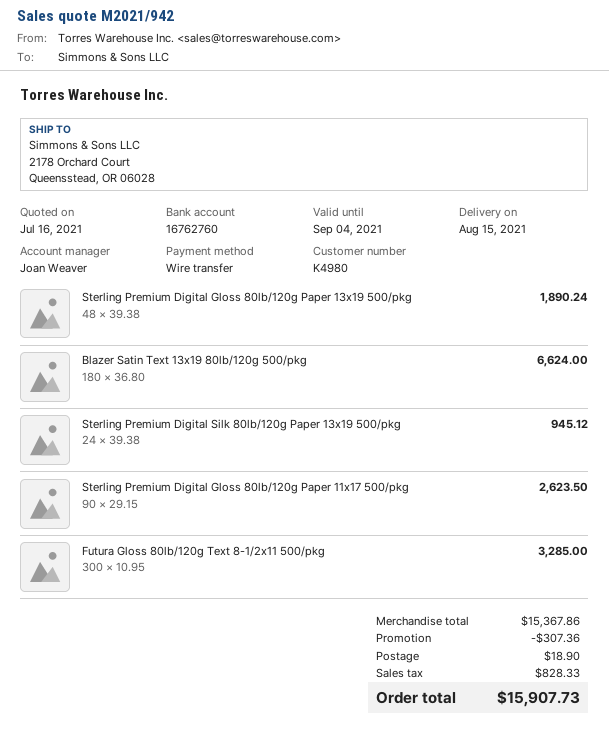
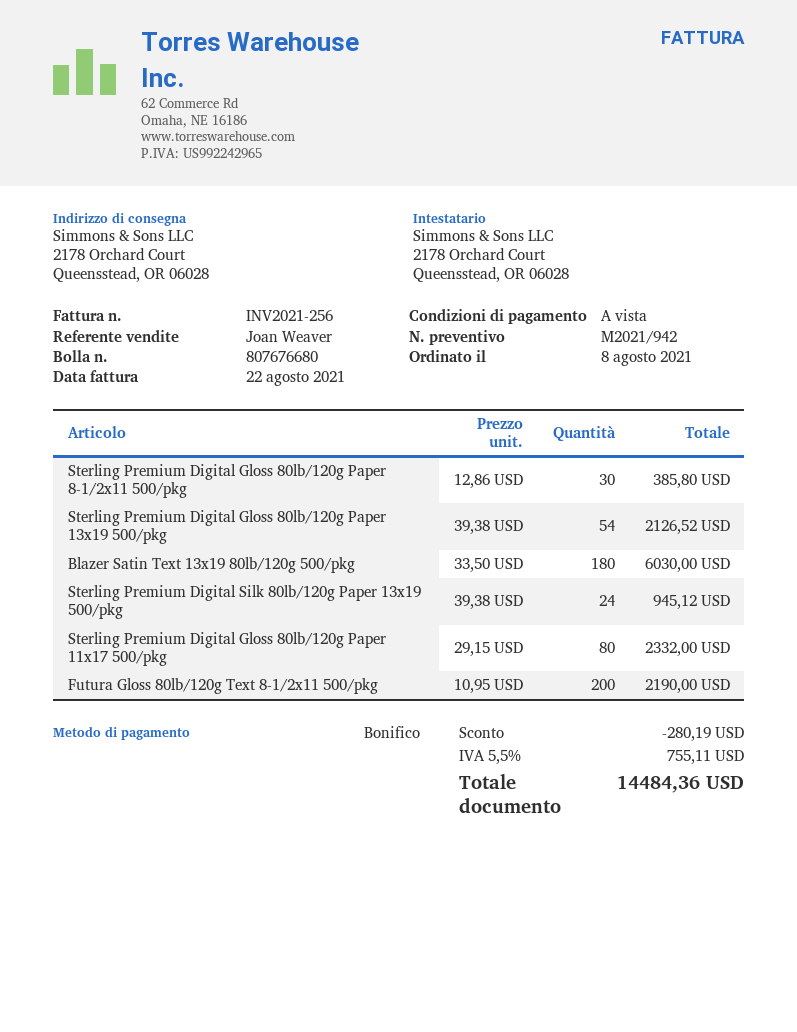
Sterling Premium Digital Gloss 80lb/120g Paper 13x19 500/pkg: 48 x 39.38 = 1890.24 -> 54 x 39.38 = 2126.52
Blazer Satin Text 13x19 80lb/120g 500/pkg: 180 x 36.80 = 6624.00 -> 180 x 33.50 = 6030.00
Sterling Premium Digital Gloss 80lb/120g Paper 11x17 500/pkg: 90 x 29.15 = 2623.50 -> 80 x 29.15 = 2332.00
Futura Gloss 80lb/120g Text 8-1/2x11 500/pkg: 300 x 10.95 = 3285.00 -> 200 x 10.95 = 2190.00
Sterling Premium Digital Gloss 80lb/120g Paper 8-1/2x11 500/pkg: none -> 30 x 12.86 = 385.80
discount: 307.36 -> 280.19
shipping: 18.90 -> none
tax: 828.33 -> 755.11
total: 15907.73 -> 14484.36

